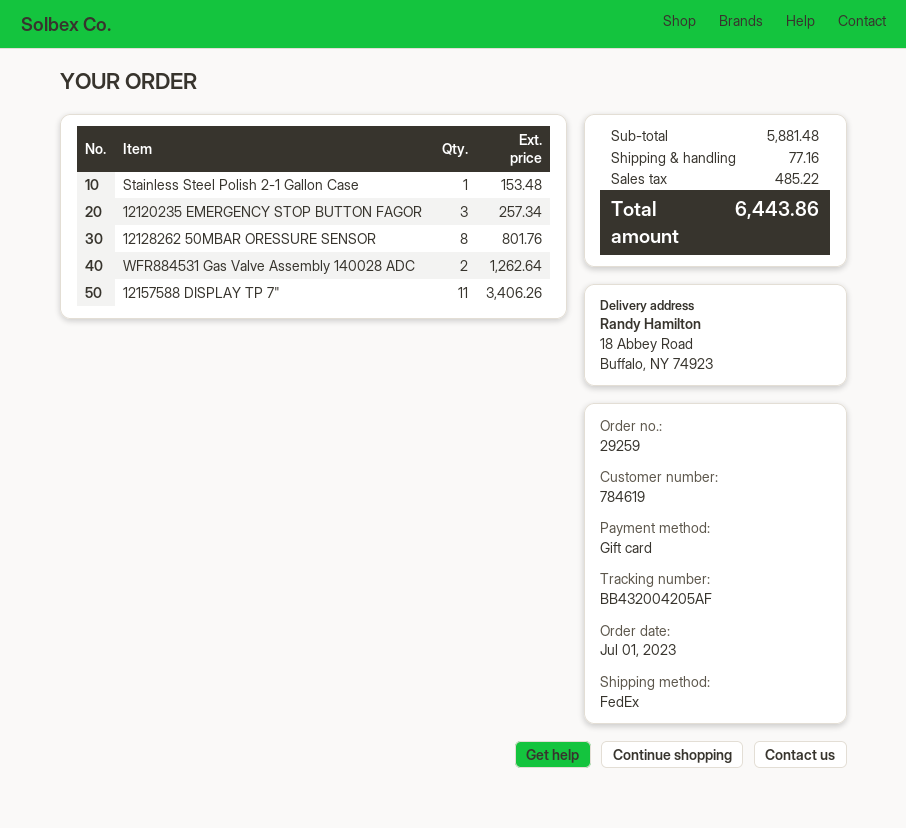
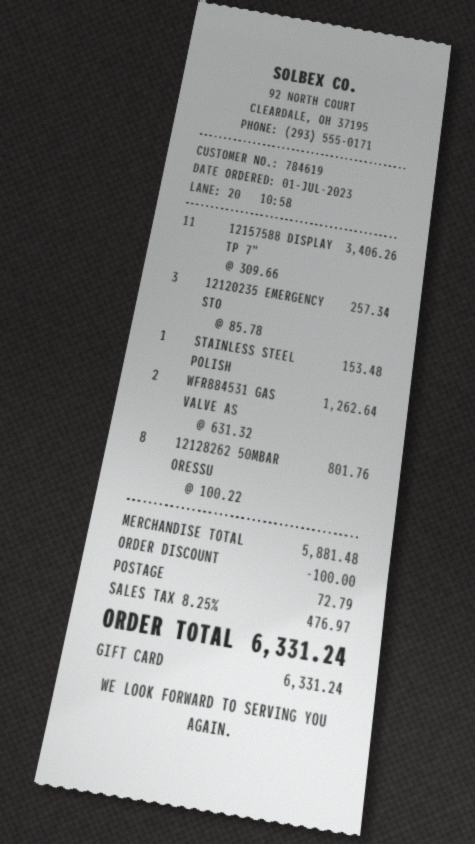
discount: none -> 100.00
shipping: 77.16 -> 72.79
tax: 485.22 -> 476.97
total: 6443.86 -> 6331.24

